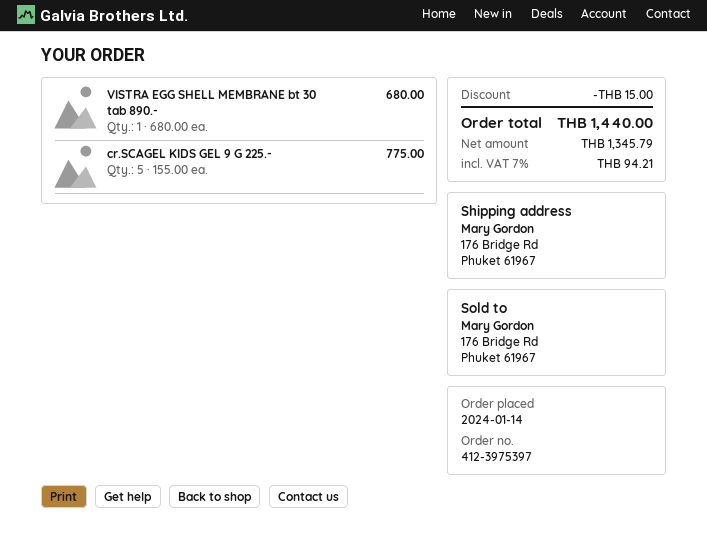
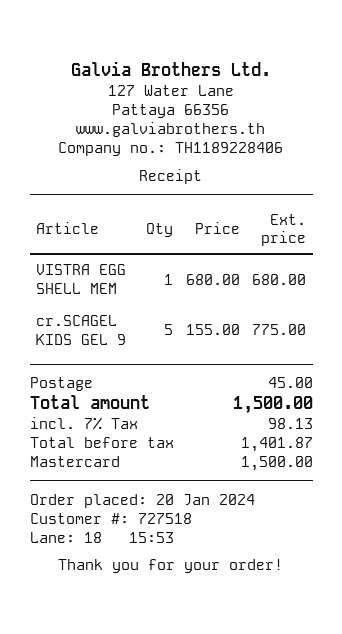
order date: 2024-01-14 -> 2024-01-20
discount: 15.00 -> none
shipping: none -> 45.00
net: 1345.79 -> 1401.87
tax: 7% = 94.21 -> 7% = 98.13
total: 1440.00 -> 1500.00

